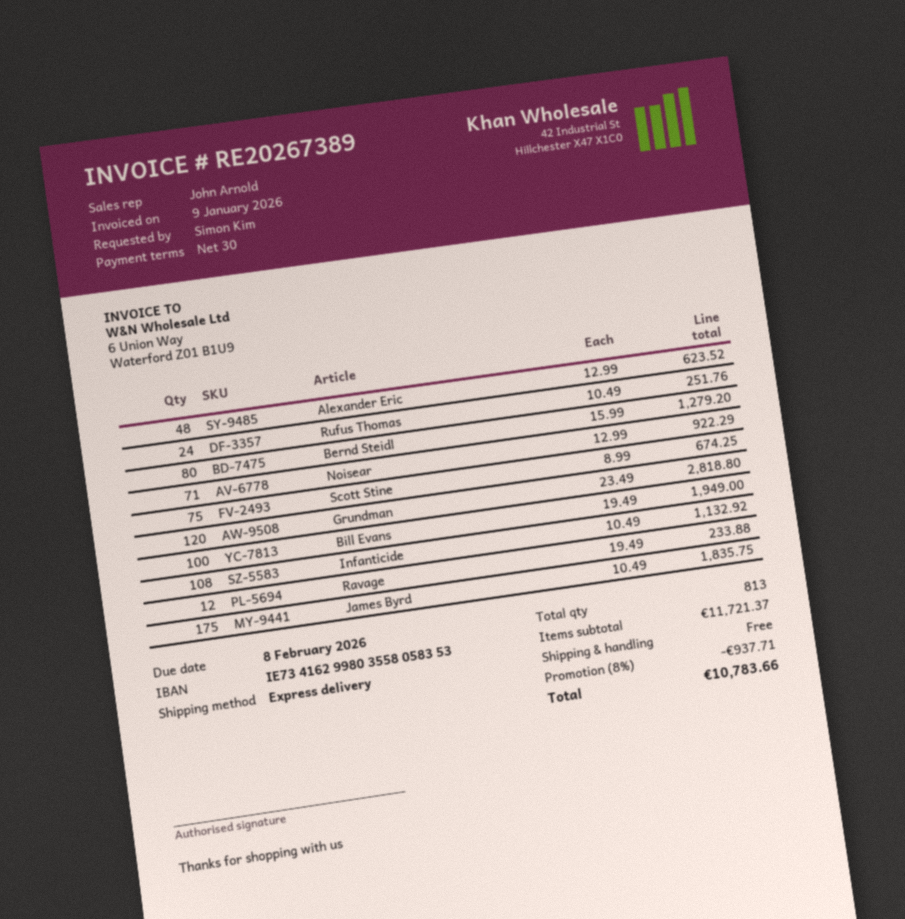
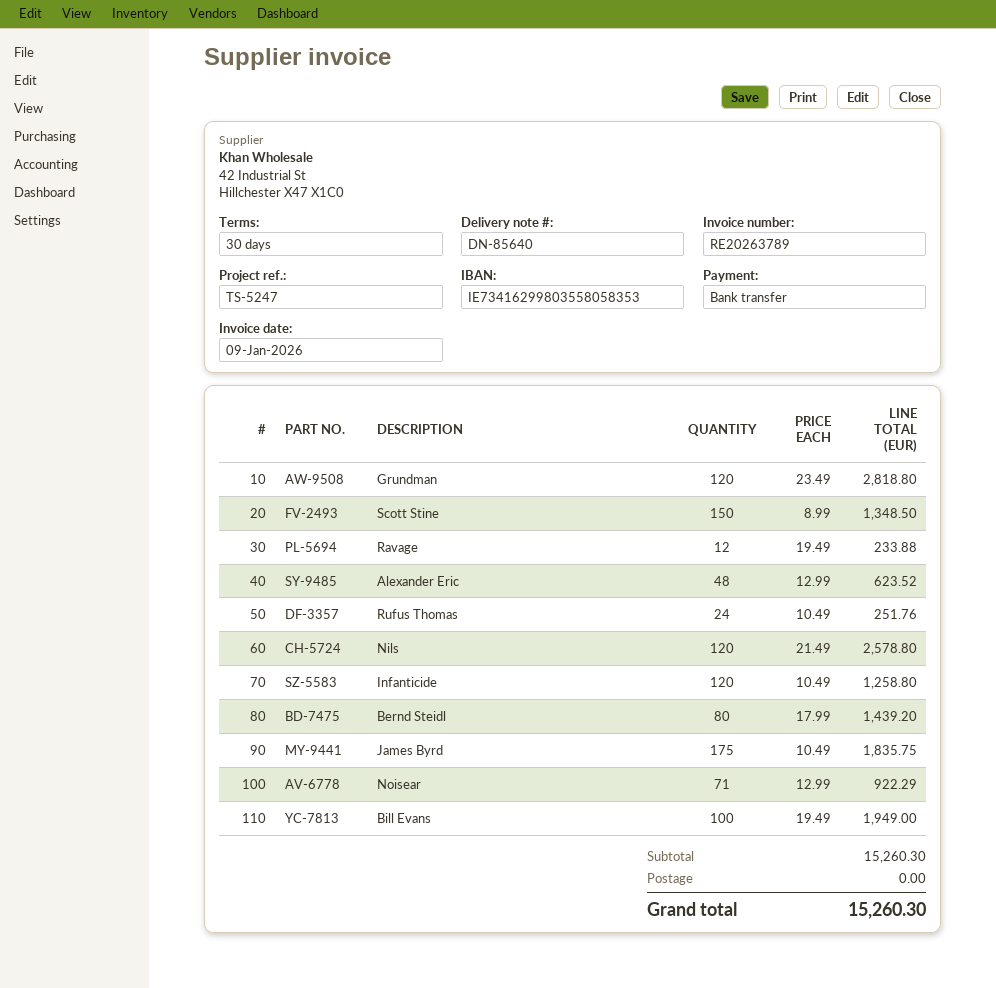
invoice number: RE20267389 -> RE20263789
Bernd Steidl: 80 x 15.99 = 1279.20 -> 80 x 17.99 = 1439.20
Scott Stine: 75 x 8.99 = 674.25 -> 150 x 8.99 = 1348.50
Infanticide: 108 x 10.49 = 1132.92 -> 120 x 10.49 = 1258.80
Nils: none -> 120 x 21.49 = 2578.80
subtotal: 11721.37 -> 15260.30
discount: 8% = 937.71 -> none
total: 10783.66 -> 15260.30

